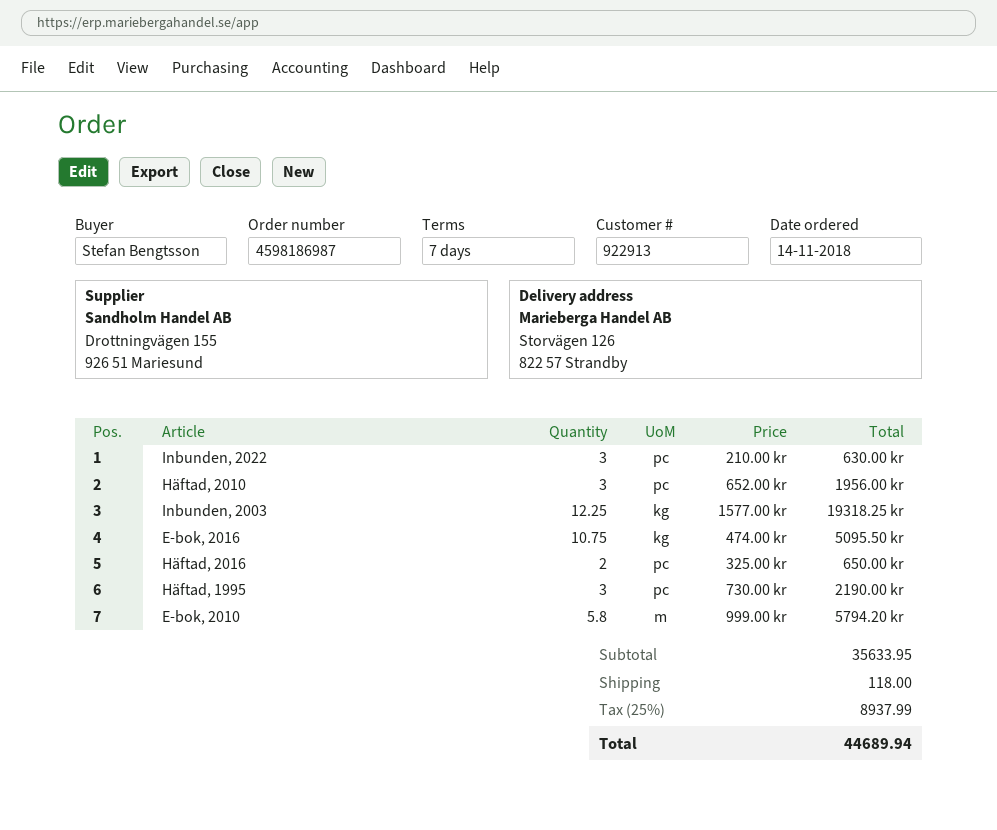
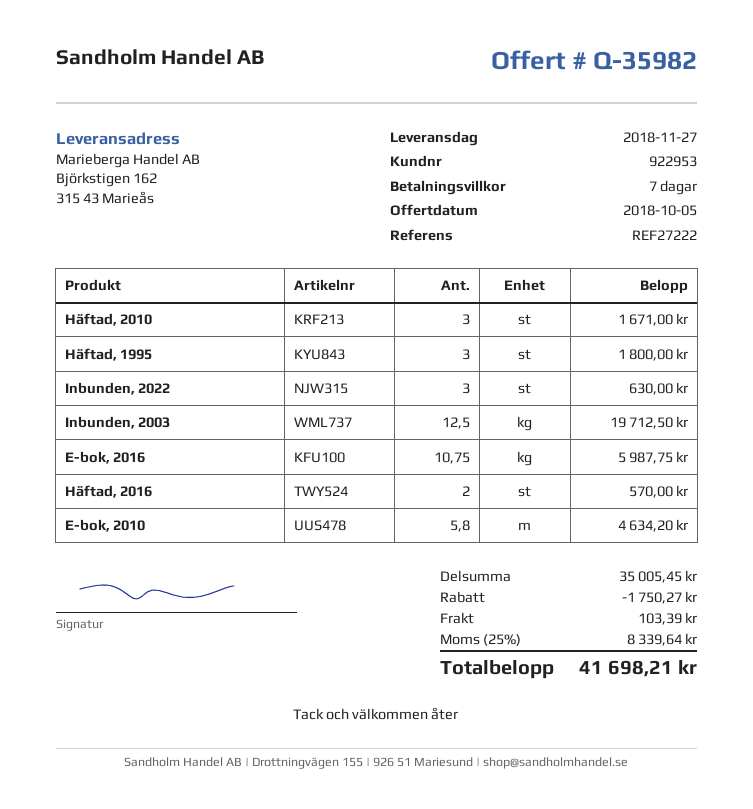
customer number: 922913 -> 922953
ship to: Storvägen 126, 822 57 Strandby -> Björkstigen 162, 315 43 Marieås
Häftad, 2010: 3 for 1956.00 -> 3 for 1671.00
Inbunden, 2003: 12.25 for 19318.25 -> 12.5 for 19712.50
E-bok, 2016: 10.75 for 5095.50 -> 10.75 for 5987.75
Häftad, 2016: 2 for 650.00 -> 2 for 570.00
Häftad, 1995: 3 for 2190.00 -> 3 for 1800.00
E-bok, 2010: 5.8 for 5794.20 -> 5.8 for 4634.20
subtotal: 35633.95 -> 35005.45
discount: none -> 1750.27
shipping: 118.00 -> 103.39
tax: 25% = 8937.99 -> 25% = 8339.64
total: 44689.94 -> 41698.21

